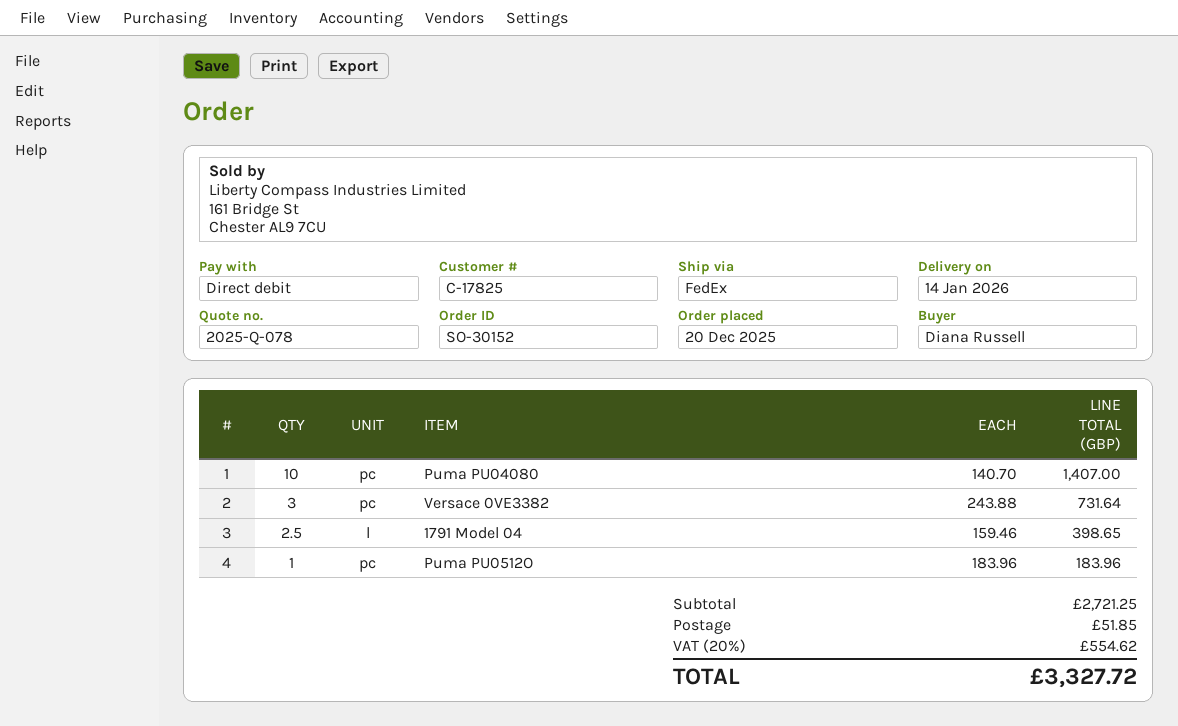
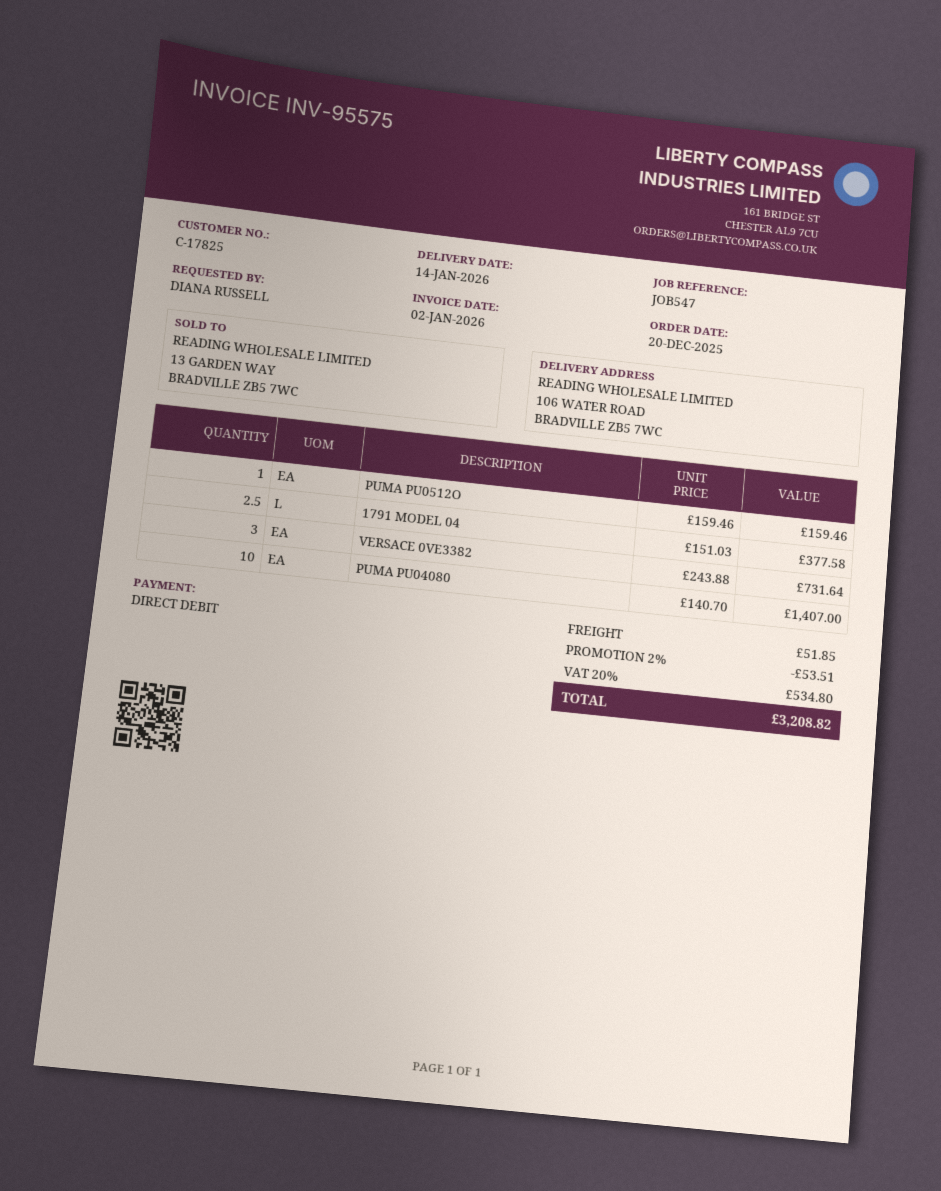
1791 Model 04: 2.5 x 159.46 = 398.65 -> 2.5 x 151.03 = 377.58
Puma PU0512O: 1 x 183.96 = 183.96 -> 1 x 159.46 = 159.46
discount: none -> 2% = 53.51
tax: 20% = 554.62 -> 20% = 534.80
total: 3327.72 -> 3208.82

